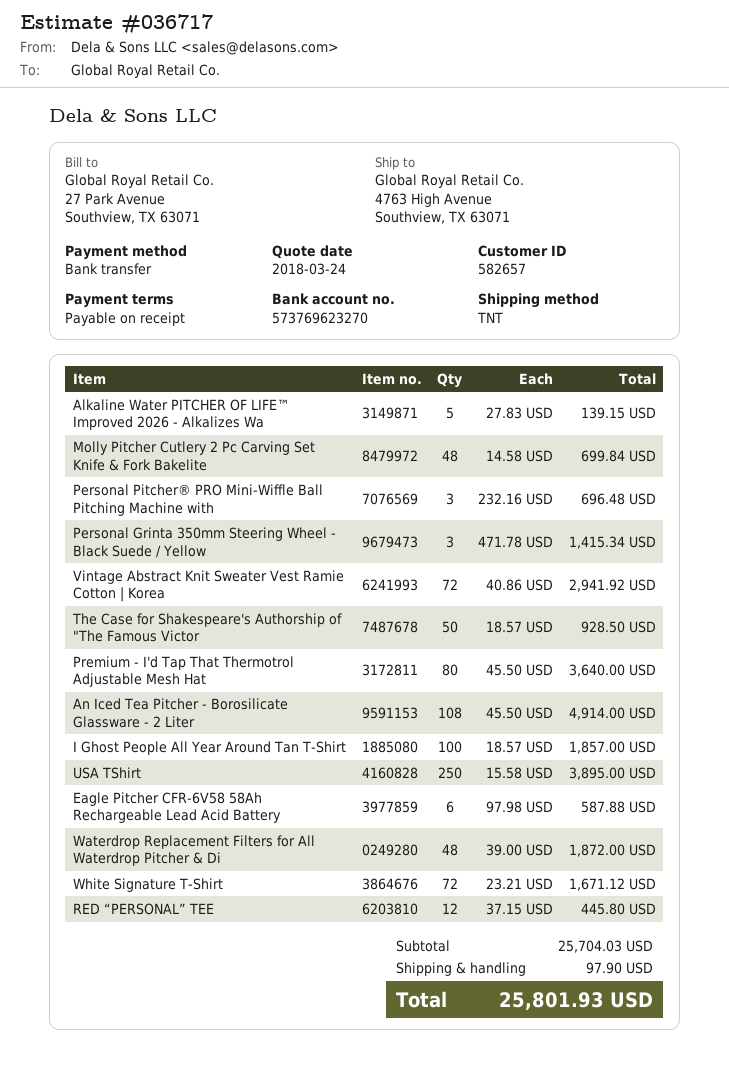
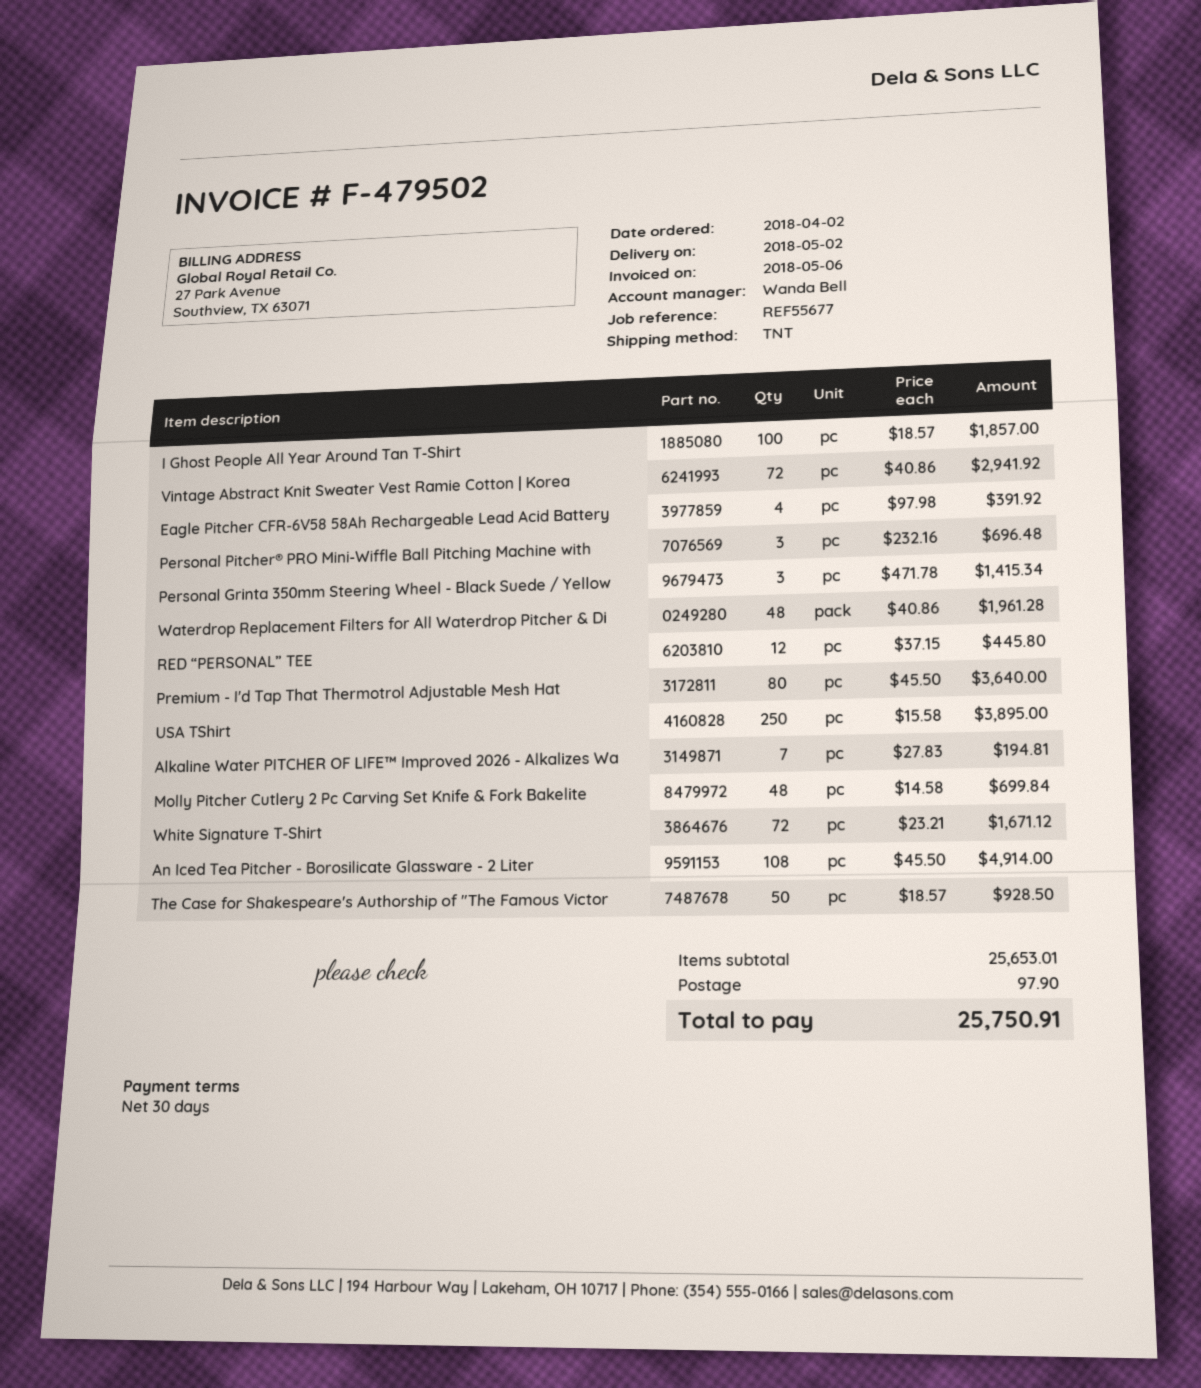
payment terms: on receipt -> 30 days
Alkaline Water PITCHER OF LIFE™ Improved 2026 - Alkalizes Wa: 5 x 27.83 = 139.15 -> 7 x 27.83 = 194.81
Eagle Pitcher CFR-6V58 58Ah Rechargeable Lead Acid Battery: 6 x 97.98 = 587.88 -> 4 x 97.98 = 391.92
Waterdrop Replacement Filters for All Waterdrop Pitcher & Di: 48 x 39.00 = 1872.00 -> 48 x 40.86 = 1961.28
subtotal: 25704.03 -> 25653.01
total: 25801.93 -> 25750.91

